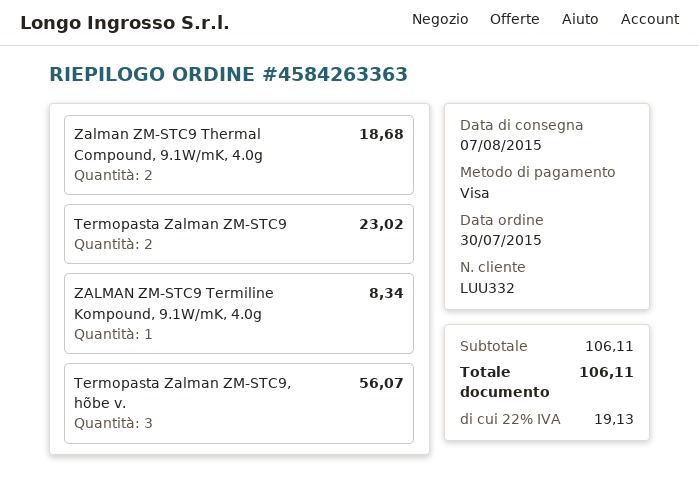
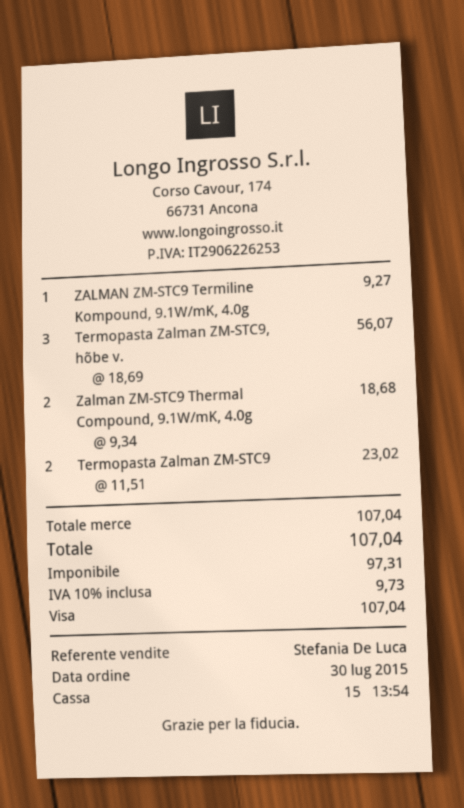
ZALMAN ZM-STC9 Termiline Kompound, 9.1W/mK, 4.0g: 1 for 8.34 -> 1 for 9.27
subtotal: 106.11 -> 107.04
tax: 22% = 19.13 -> 10% = 9.73
total: 106.11 -> 107.04

